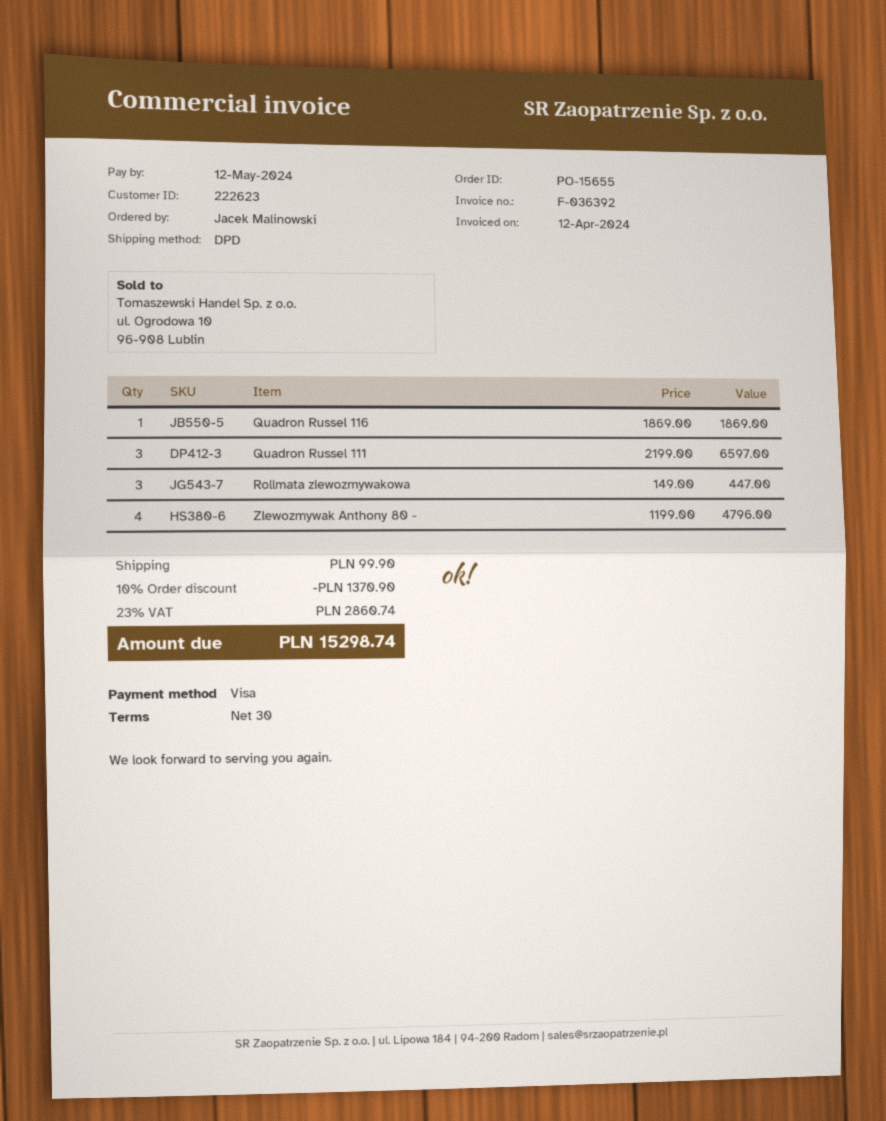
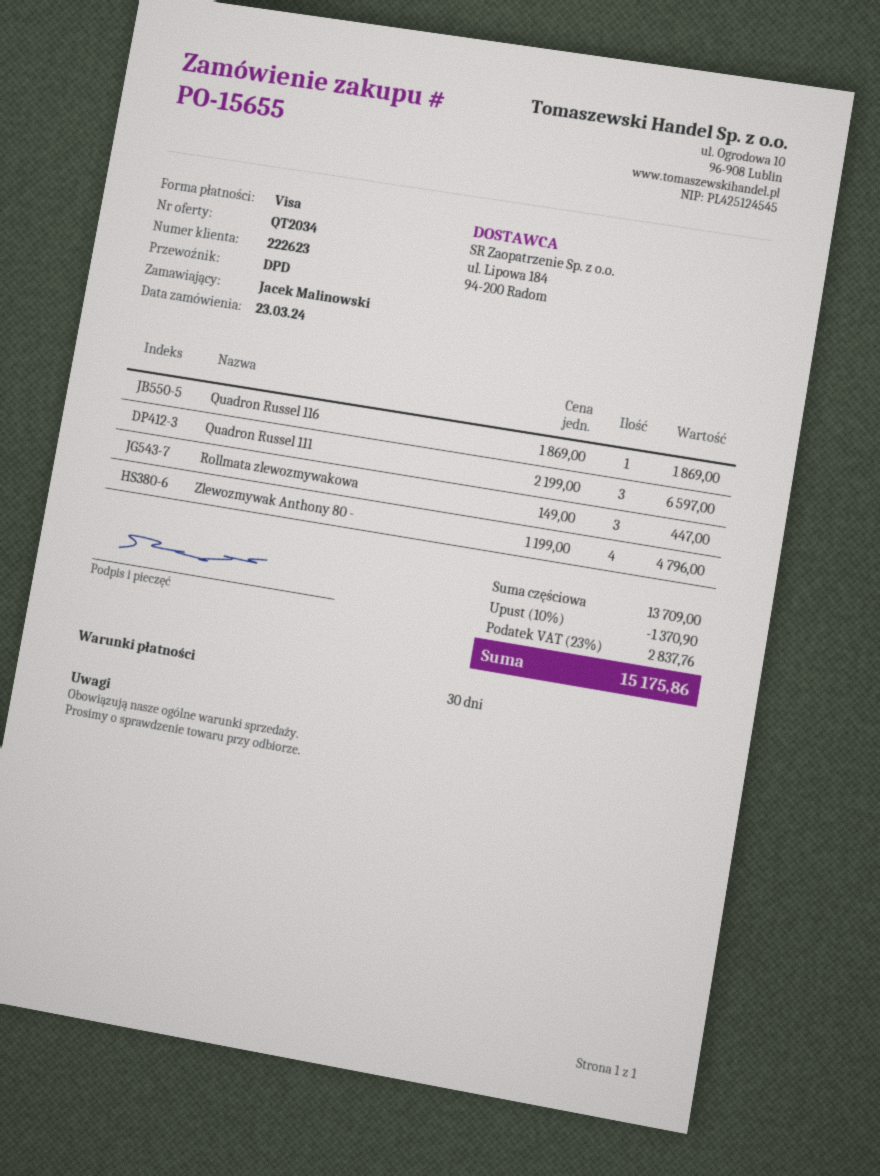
shipping: 99.90 -> none
tax: 23% = 2860.74 -> 23% = 2837.76
total: 15298.74 -> 15175.86

